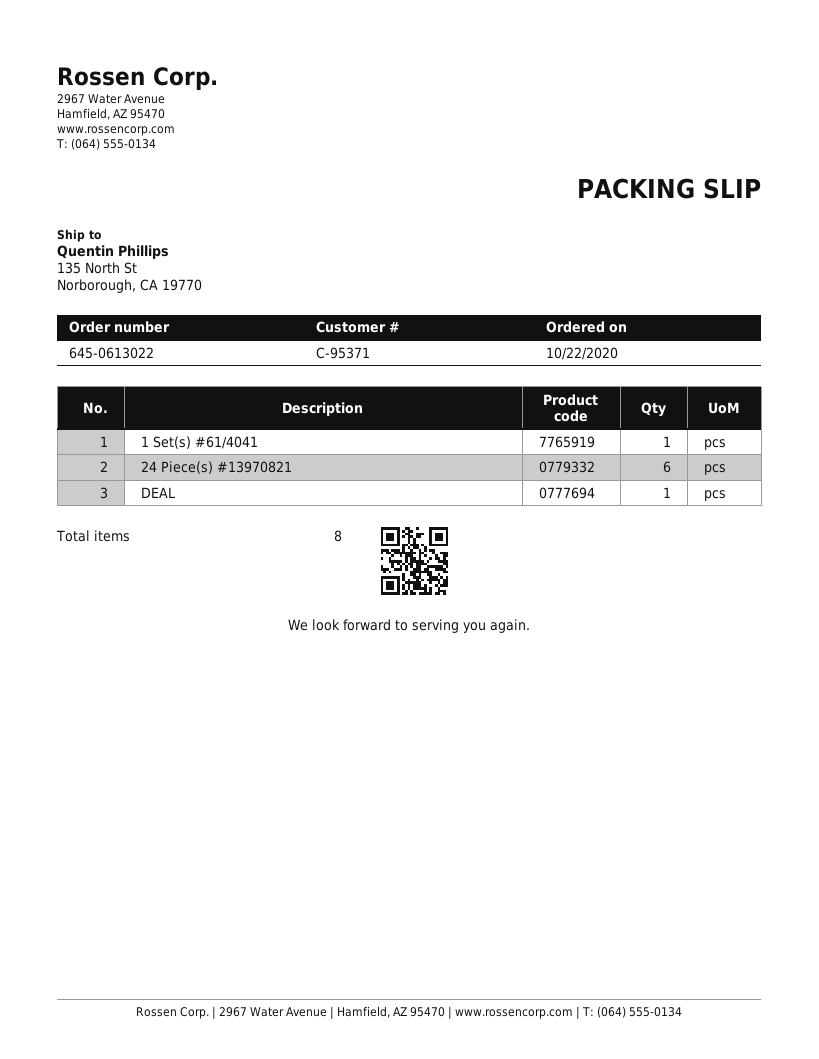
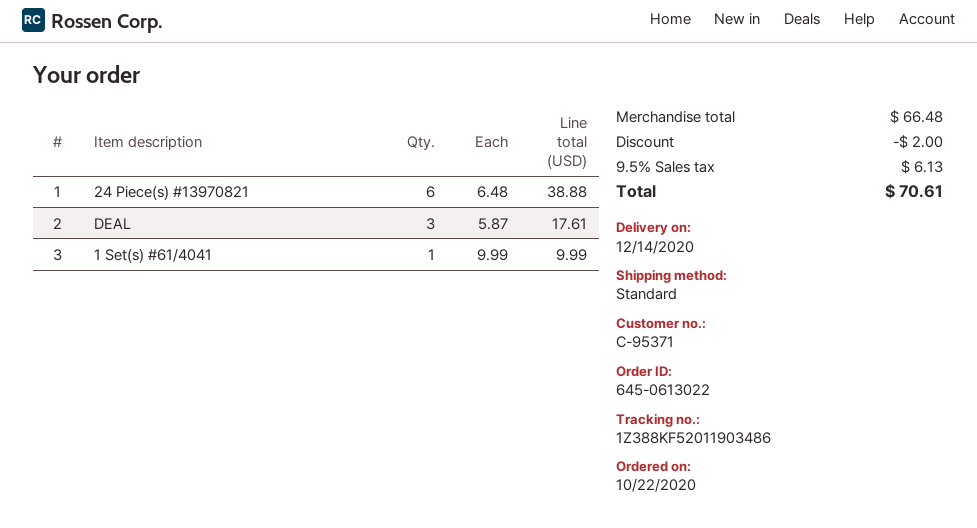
DEAL: 1 -> 3

